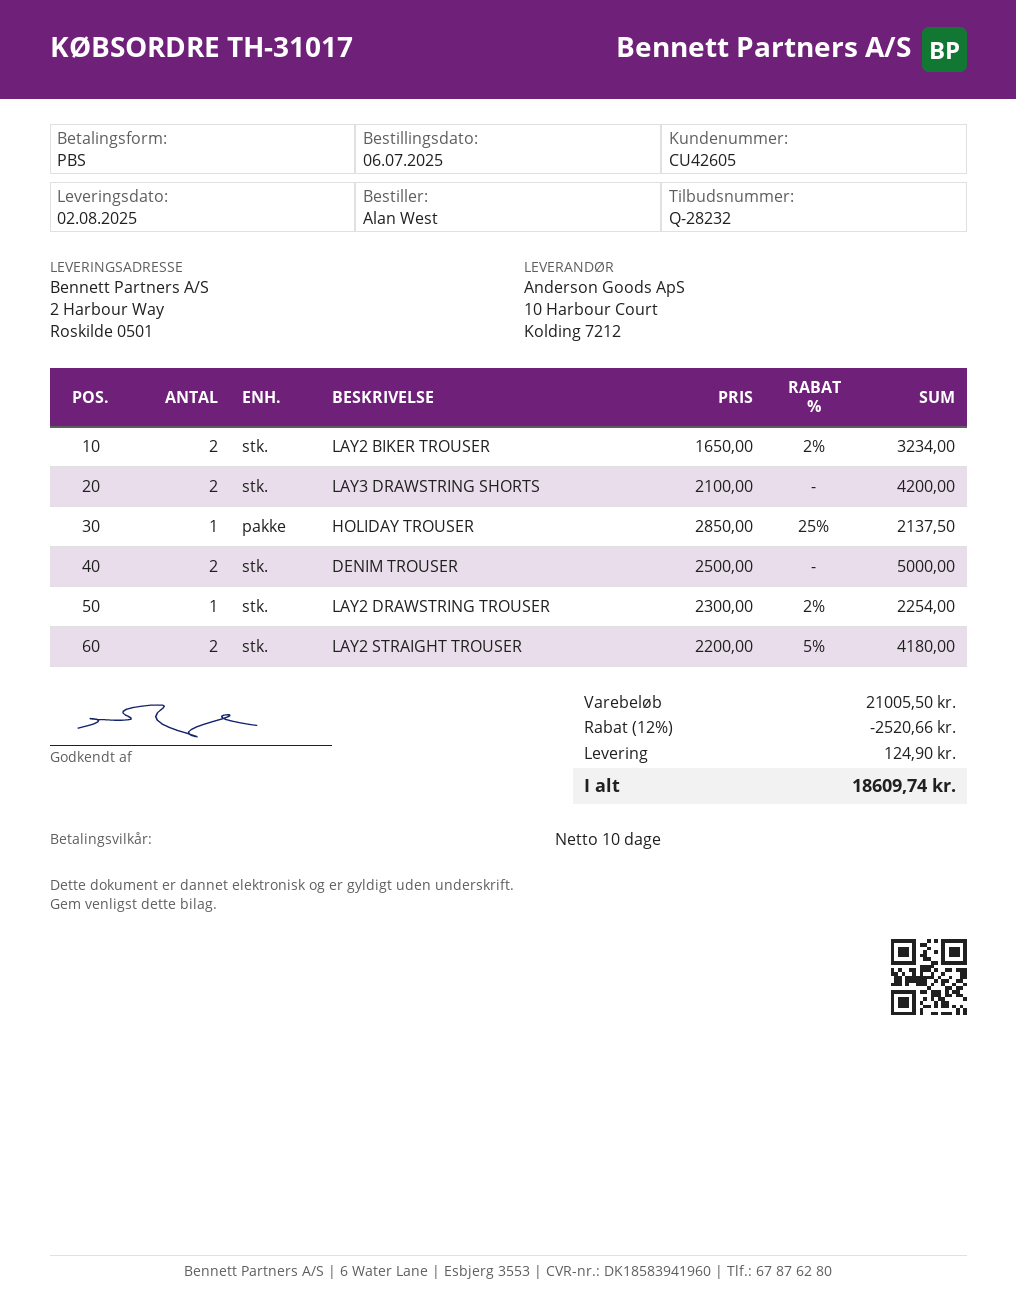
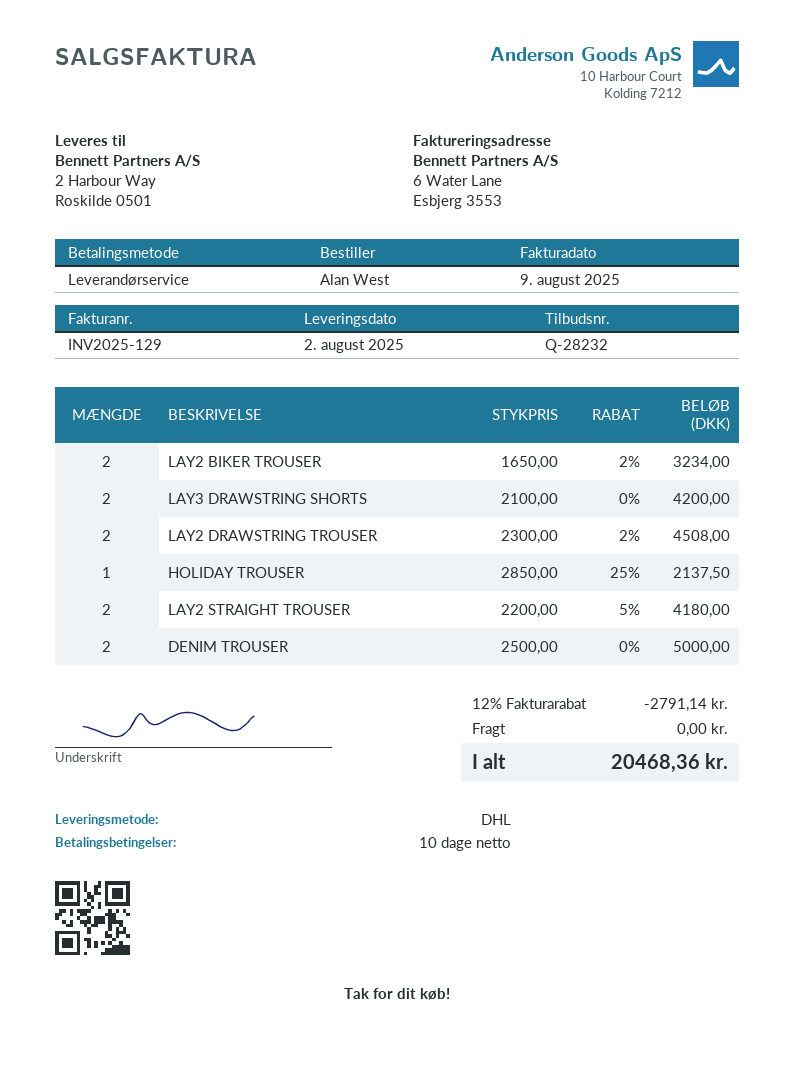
LAY2 DRAWSTRING TROUSER: 1 x 2300.00 - 2% = 2254.00 -> 2 x 2300.00 - 2% = 4508.00
discount: 12% = 2520.66 -> 12% = 2791.14
shipping: 124.90 -> 0.00
total: 18609.74 -> 20468.36

